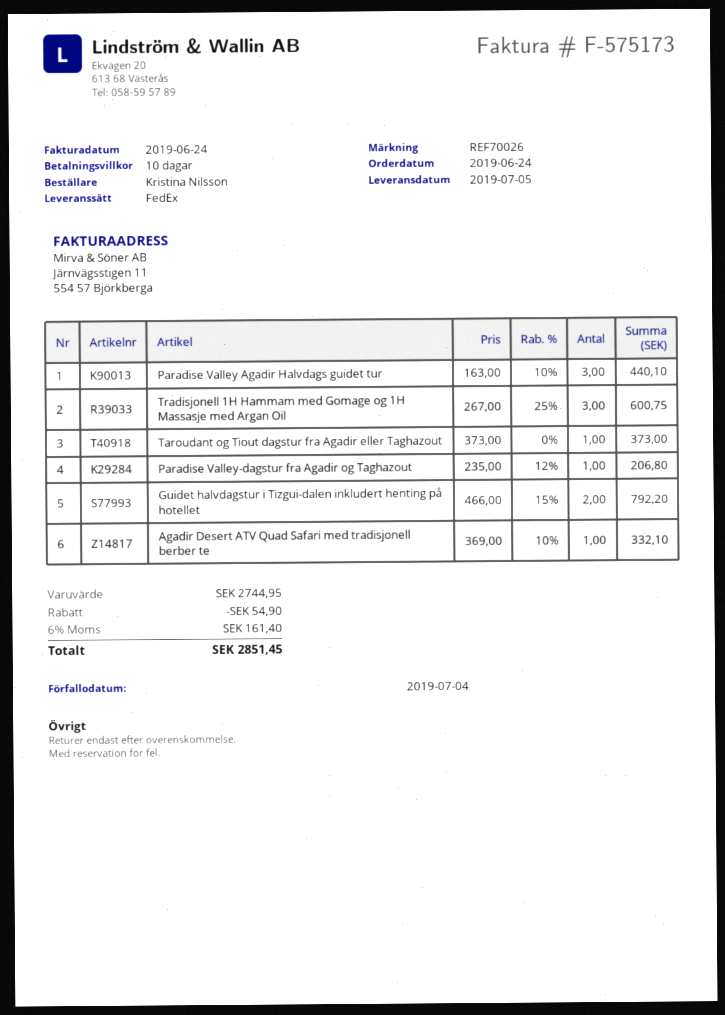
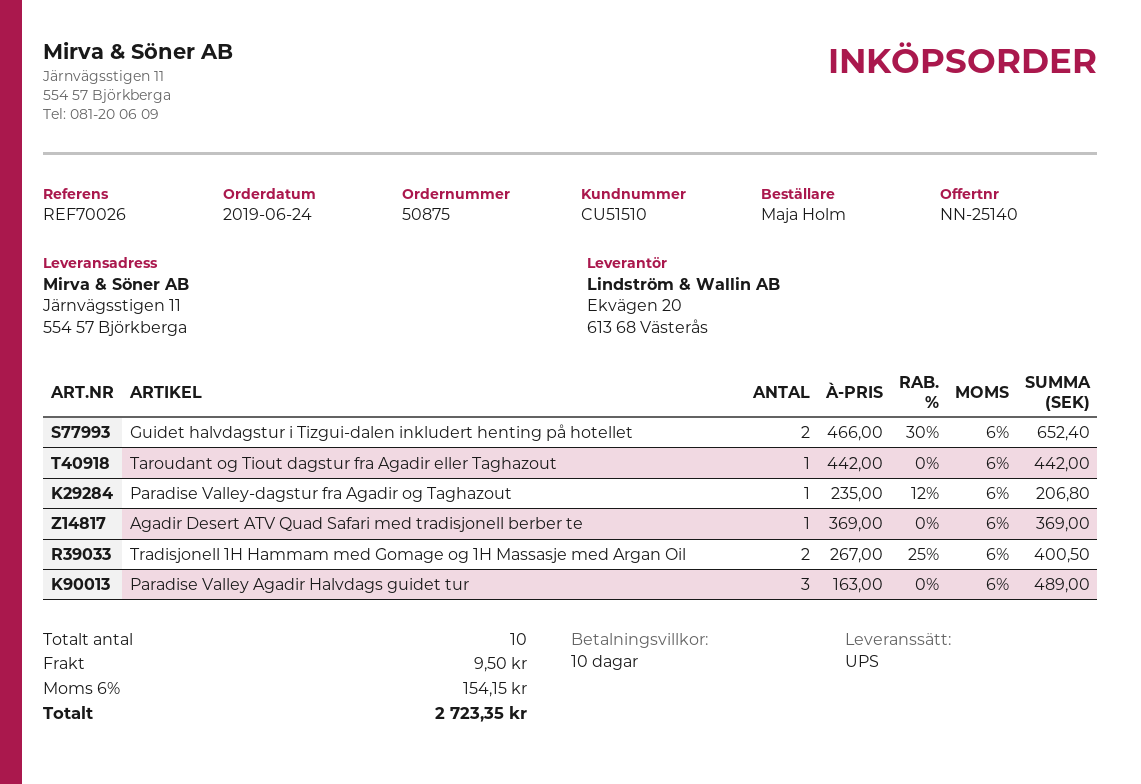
ordered by: Kristina Nilsson -> Maja Holm
shipping method: FedEx -> UPS
Paradise Valley Agadir Halvdags guidet tur: 3 x 163.00 - 10% = 440.10 -> 3 x 163.00 = 489.00
Tradisjonell 1H Hammam med Gomage og 1H Massasje med Argan Oil: 3 x 267.00 - 25% = 600.75 -> 2 x 267.00 - 25% = 400.50
Taroudant og Tiout dagstur fra Agadir eller Taghazout: 1 x 373.00 = 373.00 -> 1 x 442.00 = 442.00
Guidet halvdagstur i Tizgui-dalen inkludert henting på hotellet: 2 x 466.00 - 15% = 792.20 -> 2 x 466.00 - 30% = 652.40
Agadir Desert ATV Quad Safari med tradisjonell berber te: 1 x 369.00 - 10% = 332.10 -> 1 x 369.00 = 369.00
discount: 54.90 -> none
shipping: none -> 9.50
tax: 6% = 161.40 -> 6% = 154.15
total: 2851.45 -> 2723.35

